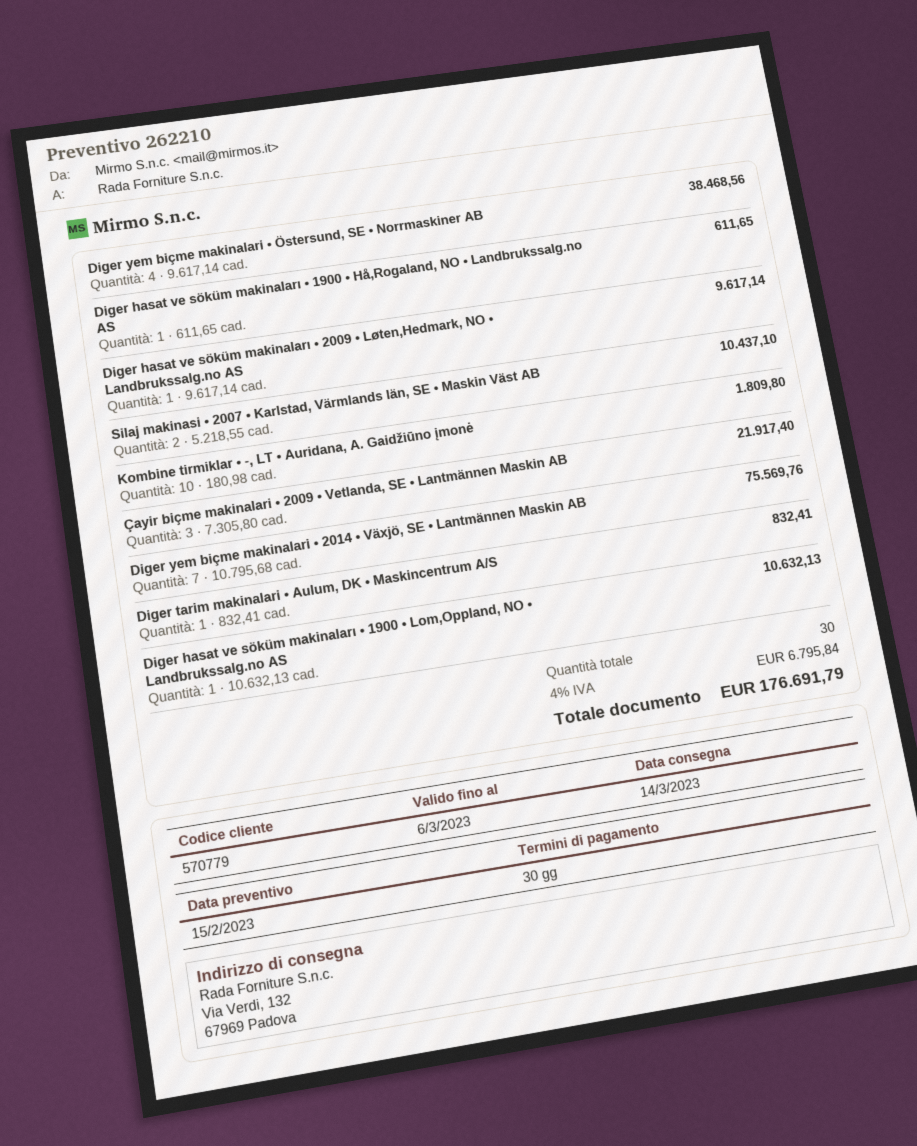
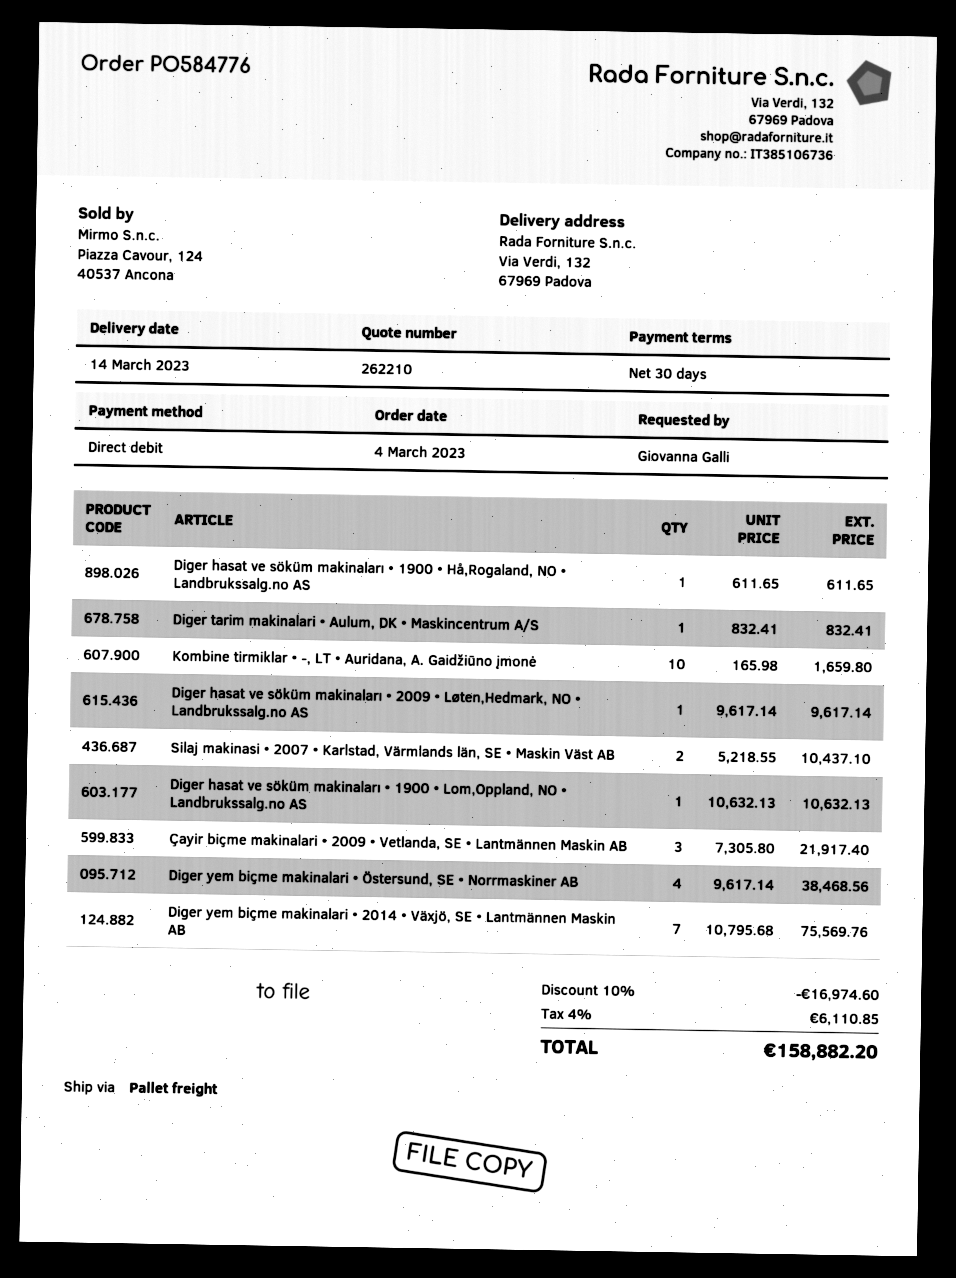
Kombine tirmiklar • -, LT • Auridana, A. Gaidžiūno įmonė: 10 x 180.98 = 1809.80 -> 10 x 165.98 = 1659.80
discount: none -> 10% = 16974.60
tax: 4% = 6795.84 -> 4% = 6110.85
total: 176691.79 -> 158882.20

